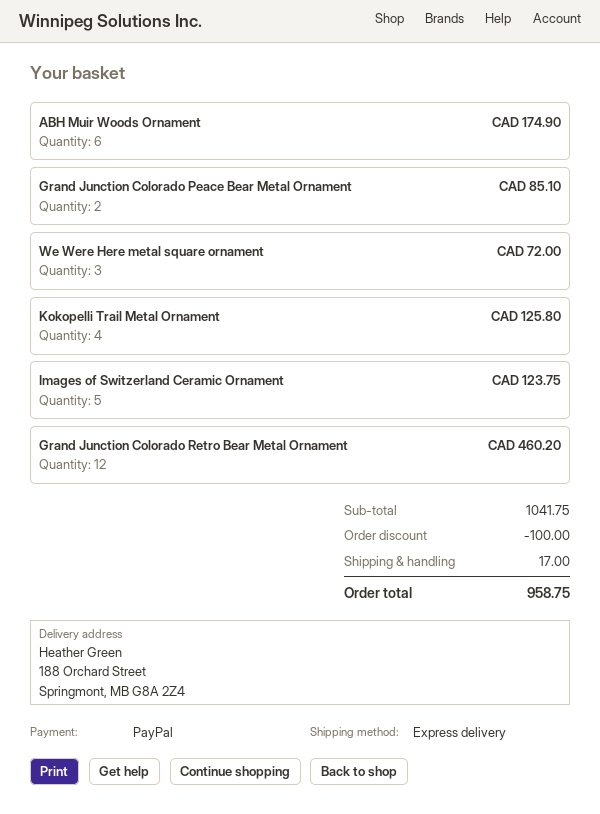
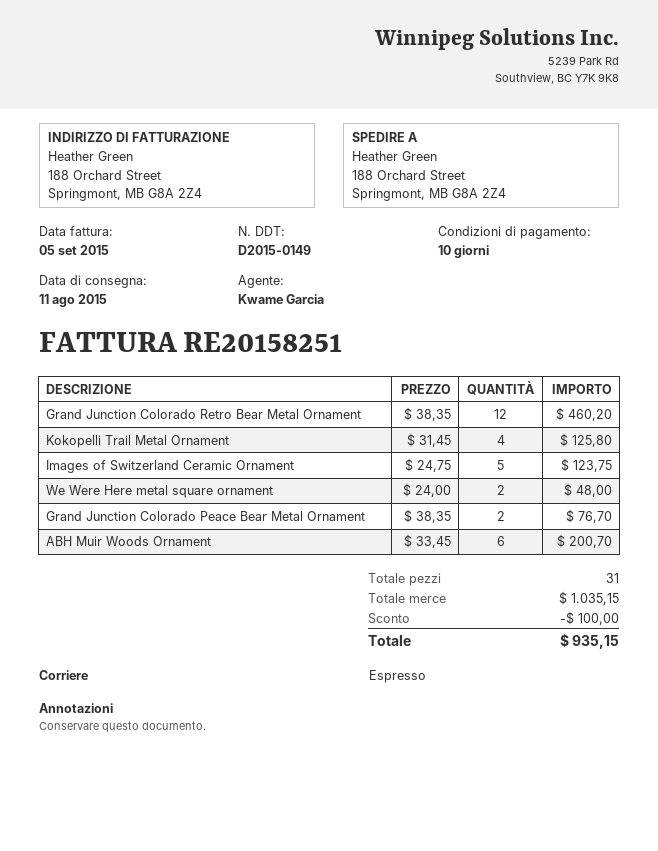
ABH Muir Woods Ornament: 6 for 174.90 -> 6 for 200.70
Grand Junction Colorado Peace Bear Metal Ornament: 2 for 85.10 -> 2 for 76.70
We Were Here metal square ornament: 3 for 72.00 -> 2 for 48.00
subtotal: 1041.75 -> 1035.15
shipping: 17.00 -> none
total: 958.75 -> 935.15

